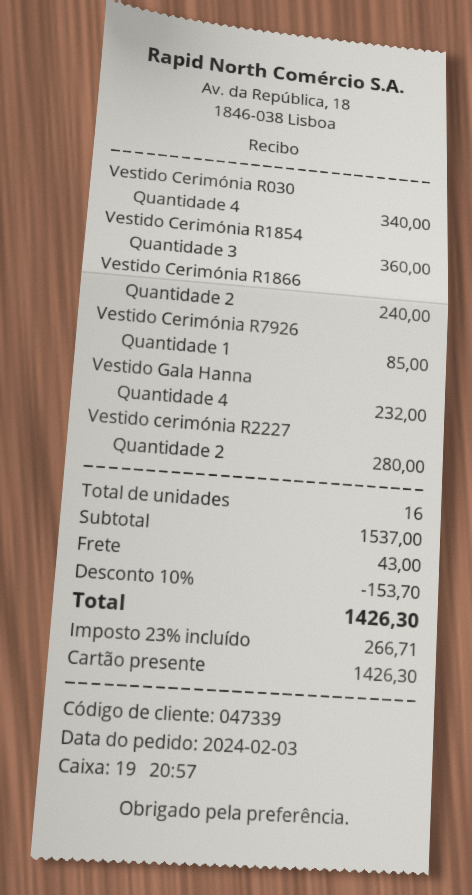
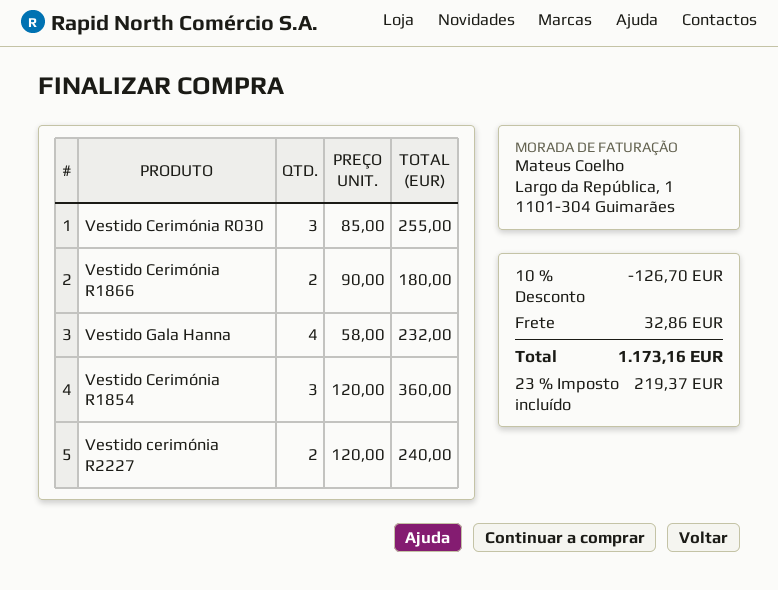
Vestido Cerimónia R030: 4 for 340.00 -> 3 for 255.00
Vestido Cerimónia R1866: 2 for 240.00 -> 2 for 180.00
Vestido Cerimónia R7926: 1 for 85.00 -> none
Vestido cerimónia R2227: 2 for 280.00 -> 2 for 240.00
discount: 10% = 153.70 -> 10% = 126.70
shipping: 43.00 -> 32.86
tax: 23% = 266.71 -> 23% = 219.37
total: 1426.30 -> 1173.16

